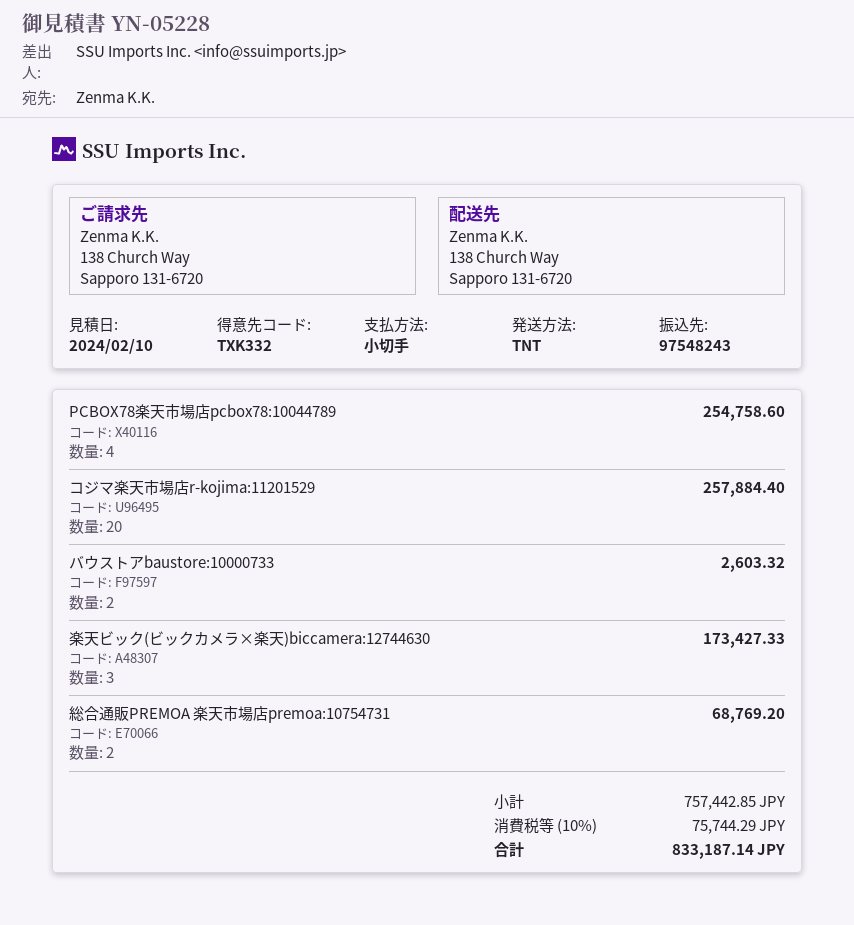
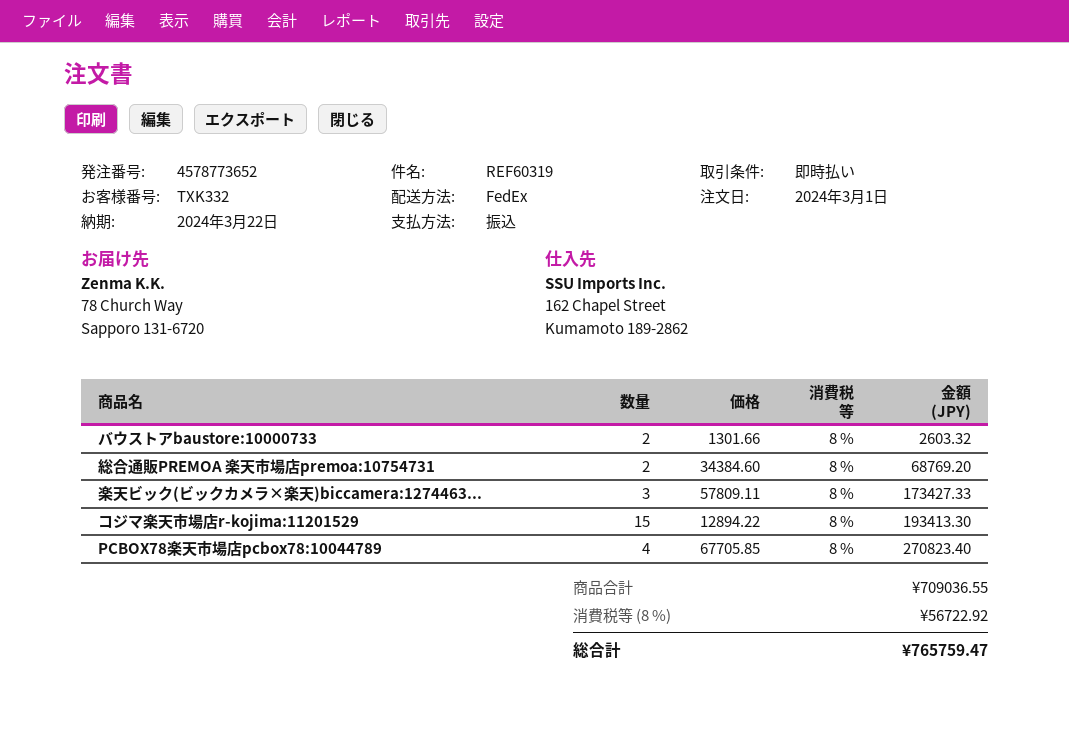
payment method: cheque -> bank transfer
shipping method: TNT -> FedEx
ship to: 138 Church Way, Sapporo 131-6720 -> 78 Church Way, Sapporo 131-6720
PCBOX78楽天市場店pcbox78:10044789: 4 for 254758.60 -> 4 for 270823.40
コジマ楽天市場店r-kojima:11201529: 20 for 257884.40 -> 15 for 193413.30
subtotal: 757442.85 -> 709036.55
tax: 10% = 75744.29 -> 8% = 56722.92
total: 833187.14 -> 765759.47

